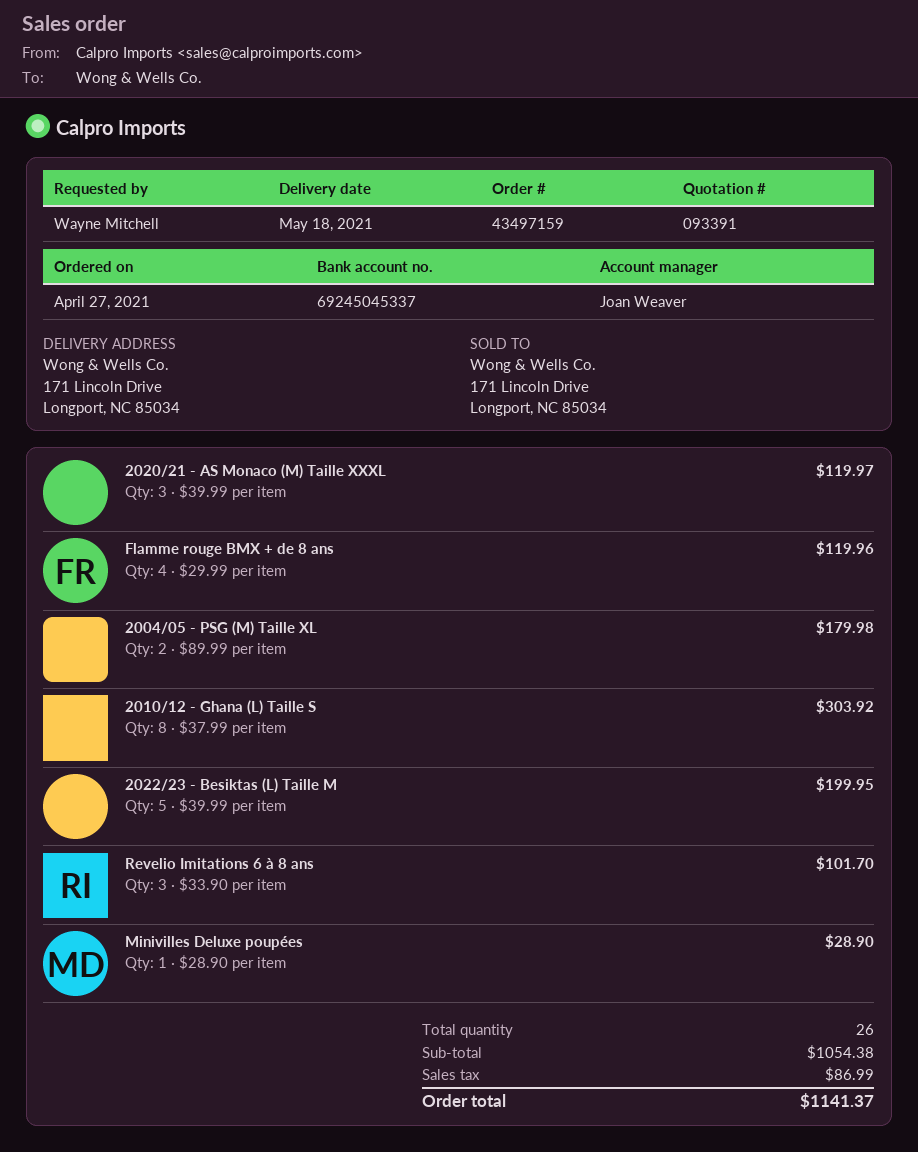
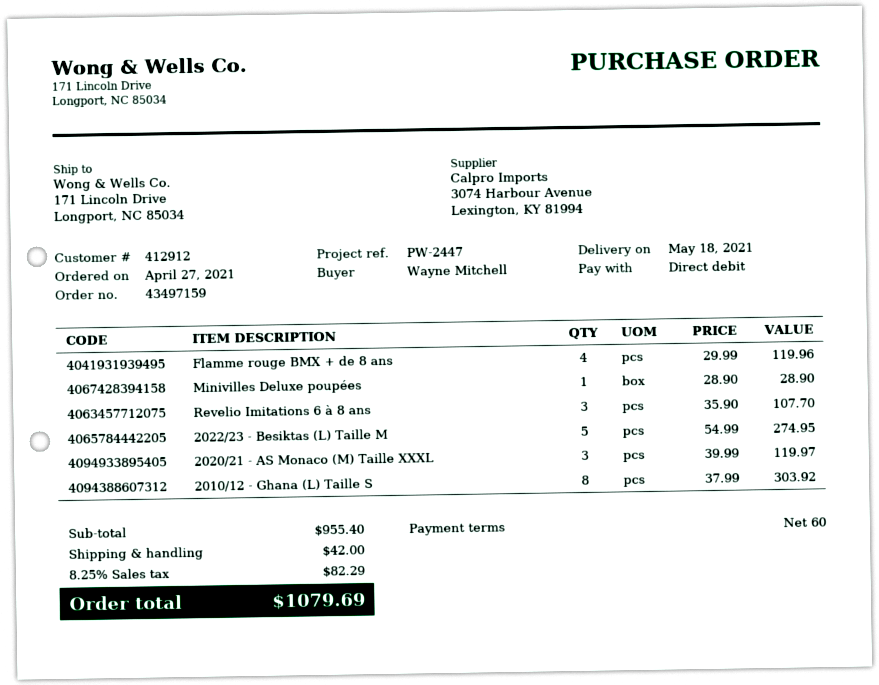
2004/05 - PSG (M) Taille XL: 2 x 89.99 = 179.98 -> none
2022/23 - Besiktas (L) Taille M: 5 x 39.99 = 199.95 -> 5 x 54.99 = 274.95
Revelio Imitations 6 à 8 ans: 3 x 33.90 = 101.70 -> 3 x 35.90 = 107.70
subtotal: 1054.38 -> 955.40
shipping: none -> 42.00
tax: 86.99 -> 82.29
total: 1141.37 -> 1079.69

